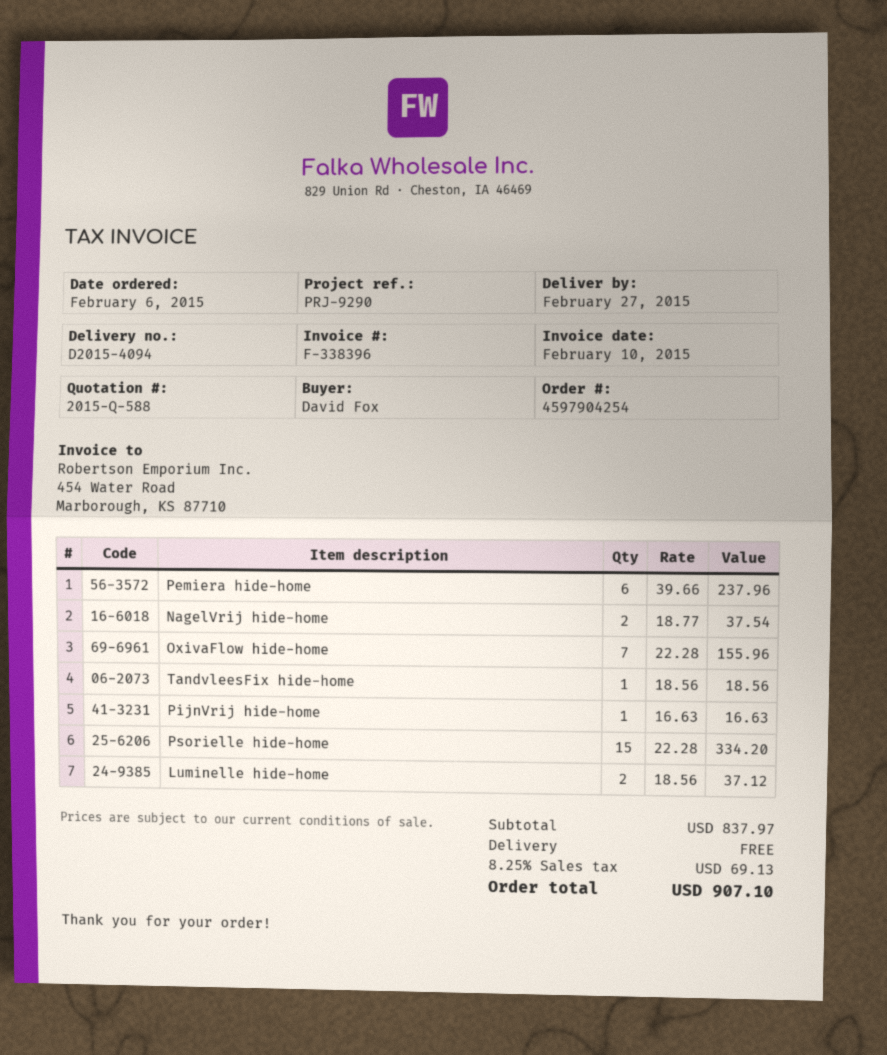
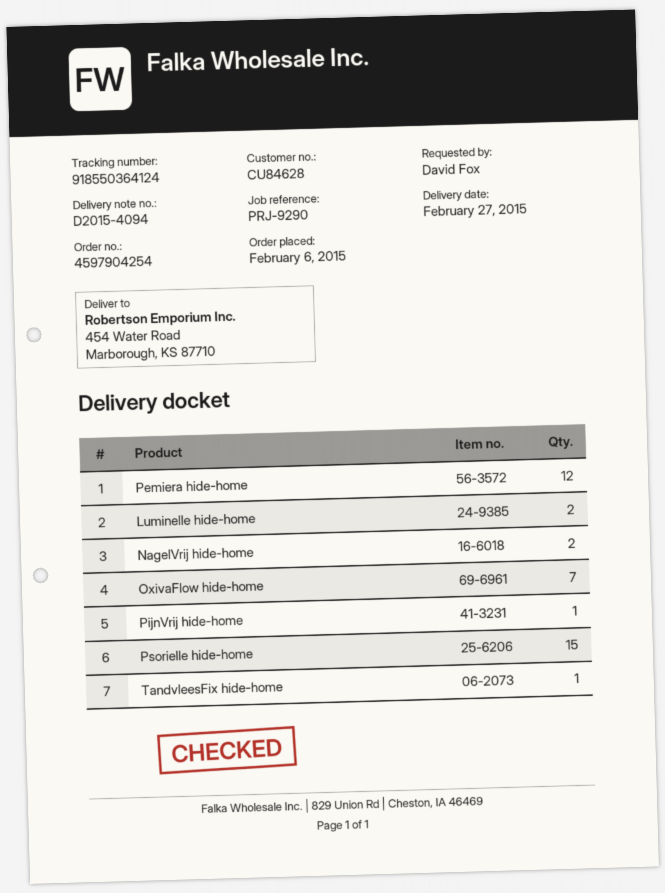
Pemiera hide-home: 6 -> 12

